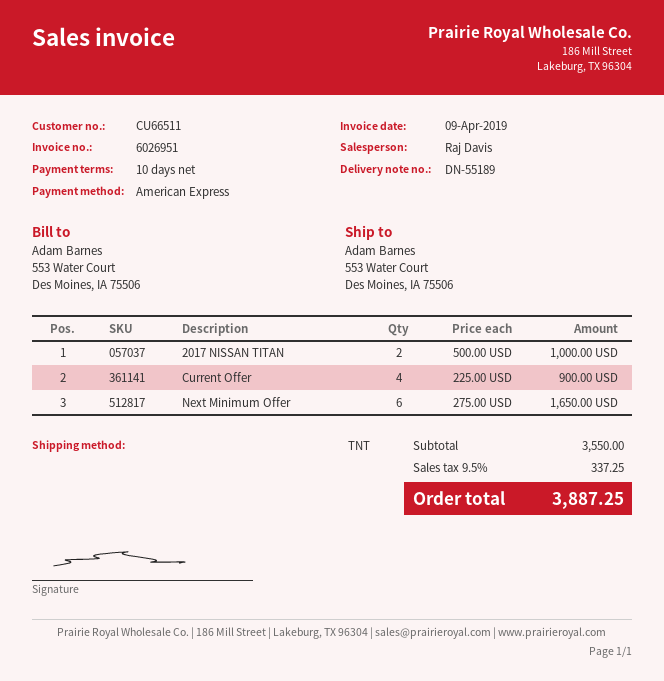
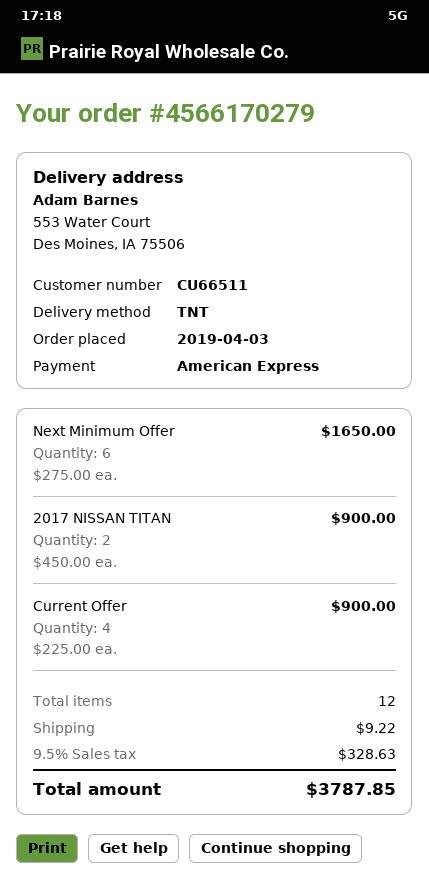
2017 NISSAN TITAN: 2 x 500.00 = 1000.00 -> 2 x 450.00 = 900.00
shipping: none -> 9.22
tax: 9.5% = 337.25 -> 9.5% = 328.63
total: 3887.25 -> 3787.85

